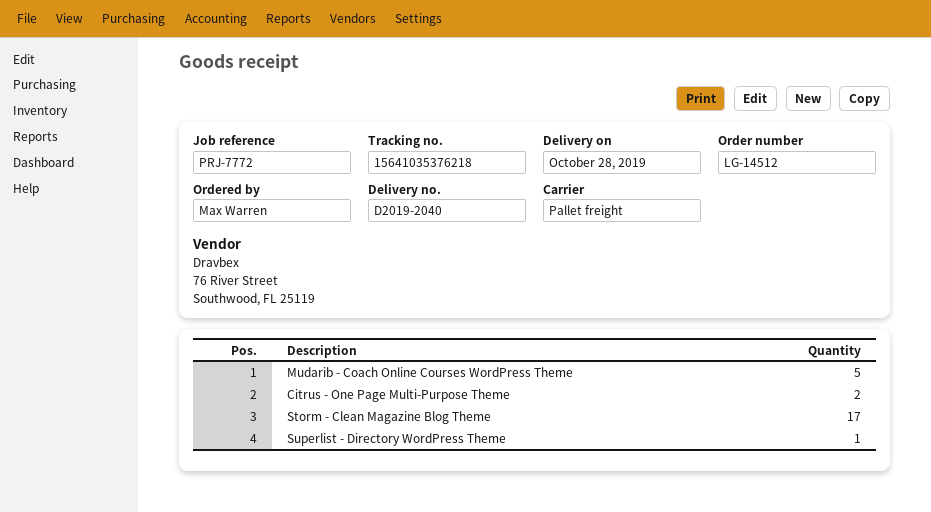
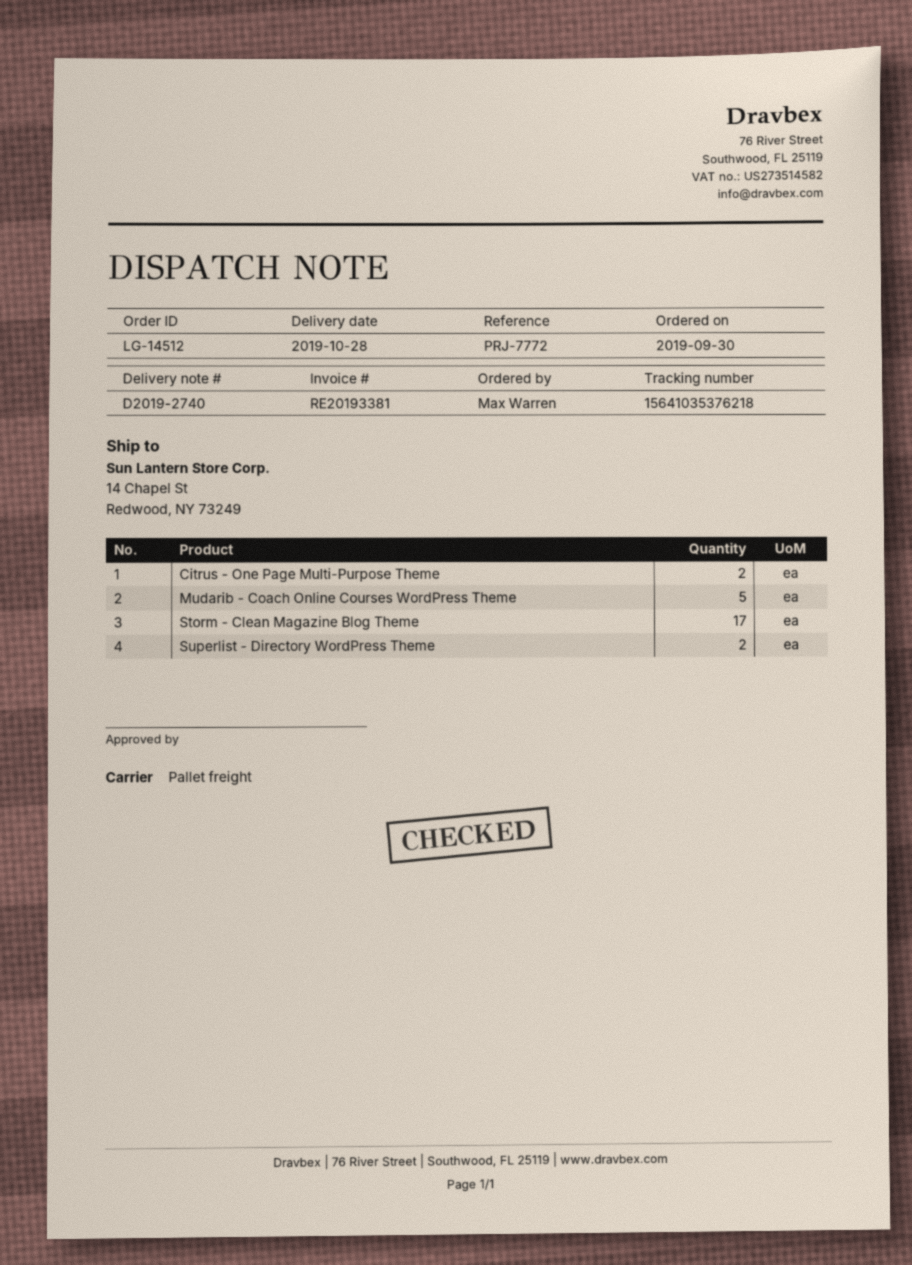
delivery note number: D2019-2040 -> D2019-2740
Superlist - Directory WordPress Theme: 1 -> 2

